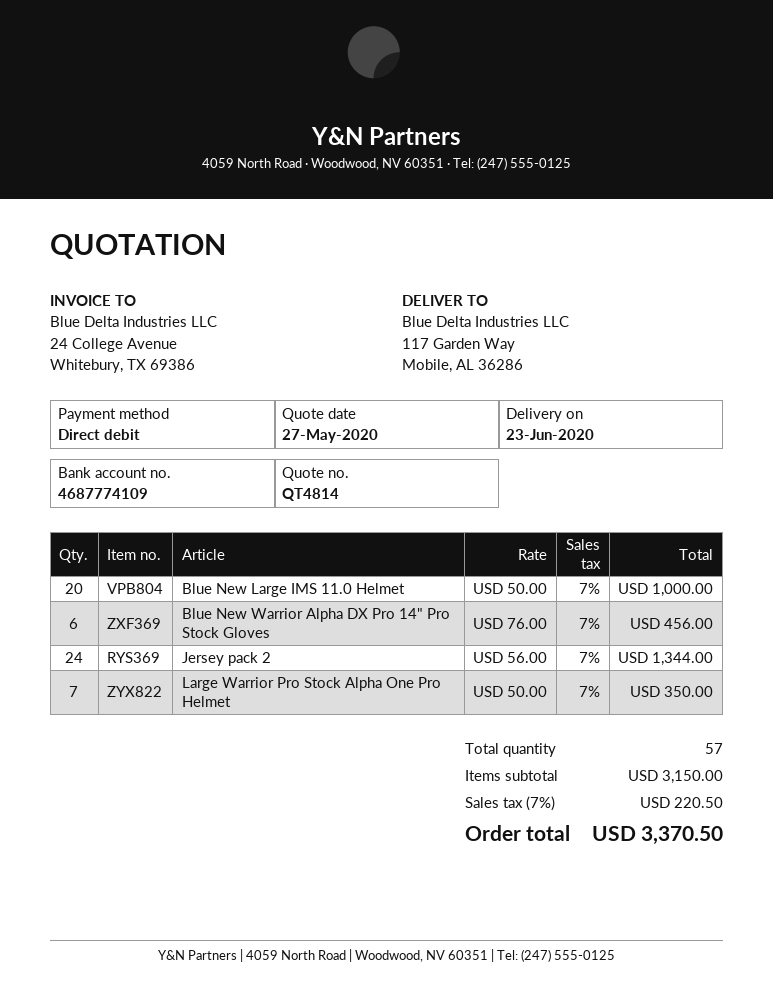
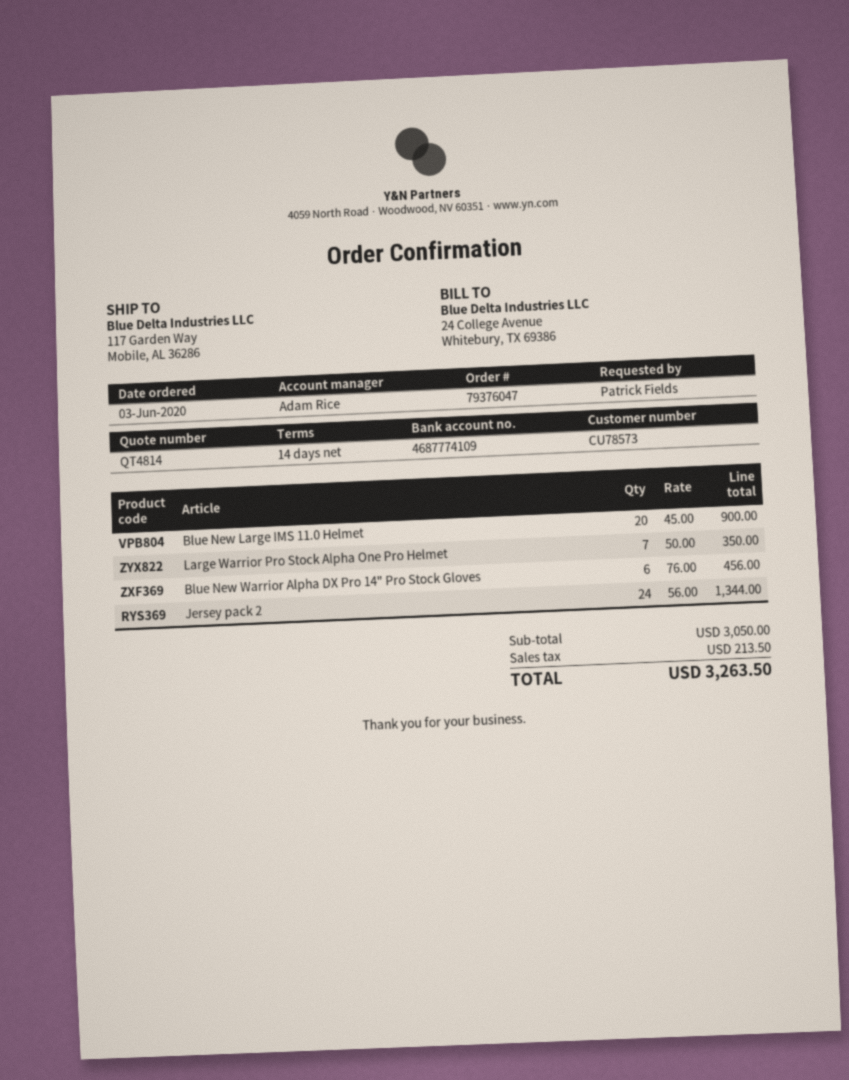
Blue New Large IMS 11.0 Helmet: 20 x 50.00 = 1000.00 -> 20 x 45.00 = 900.00
subtotal: 3150.00 -> 3050.00
tax: 220.50 -> 213.50
total: 3370.50 -> 3263.50

